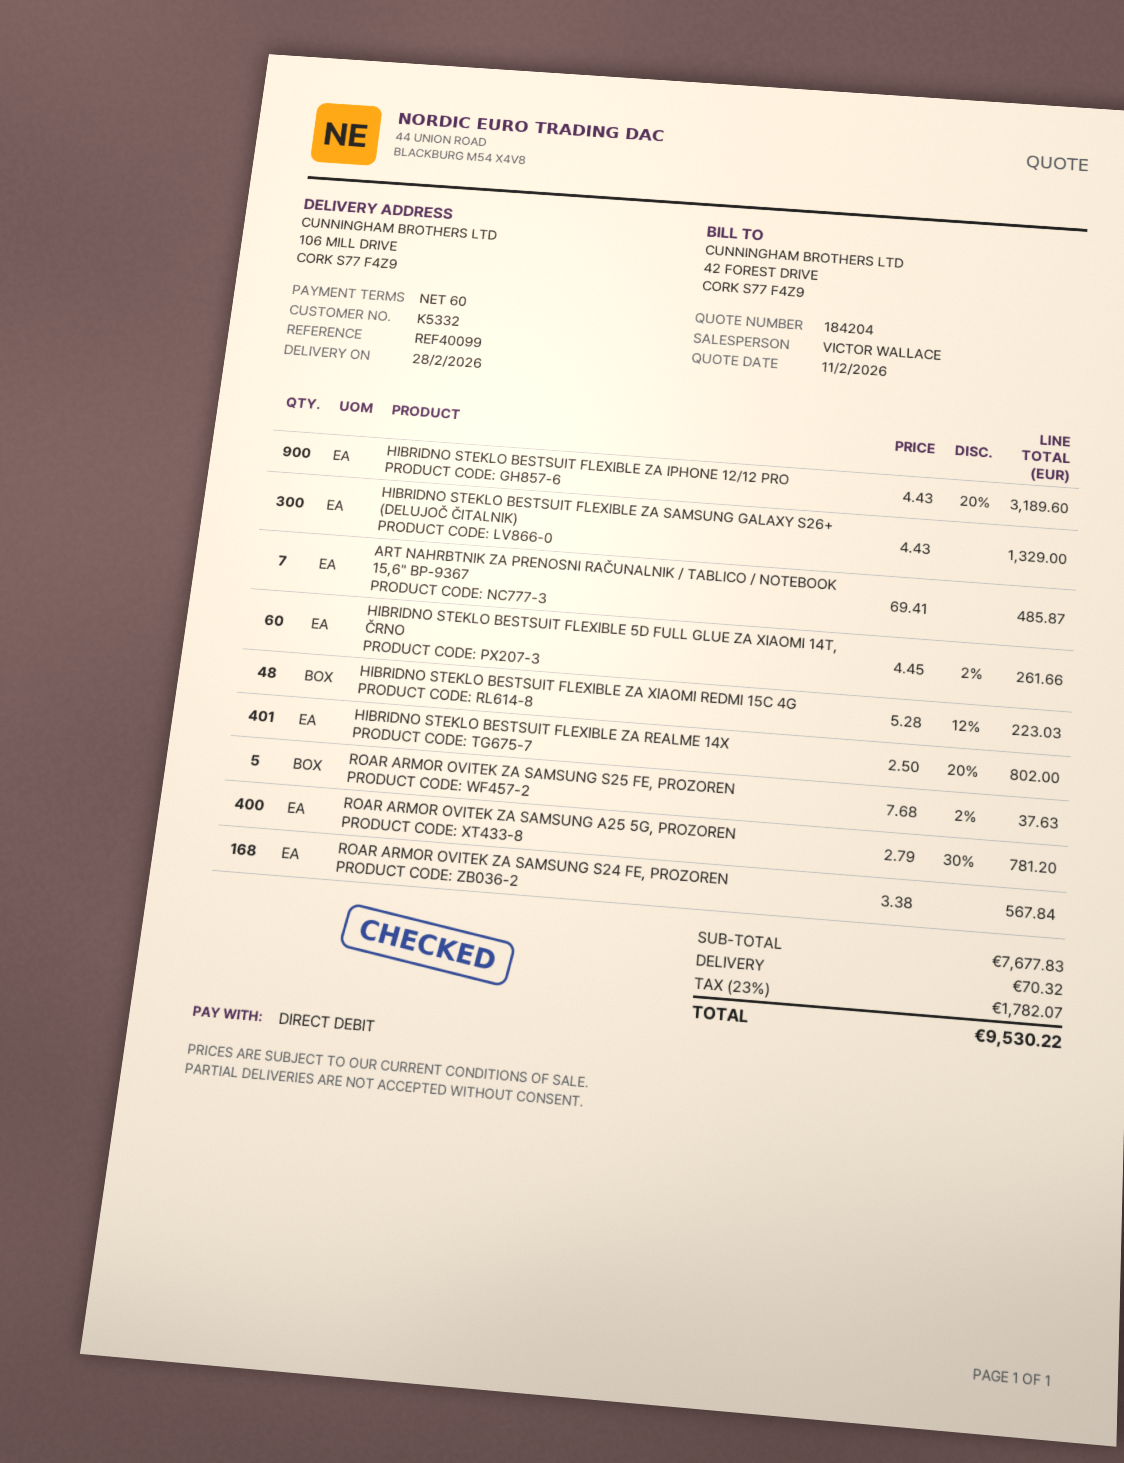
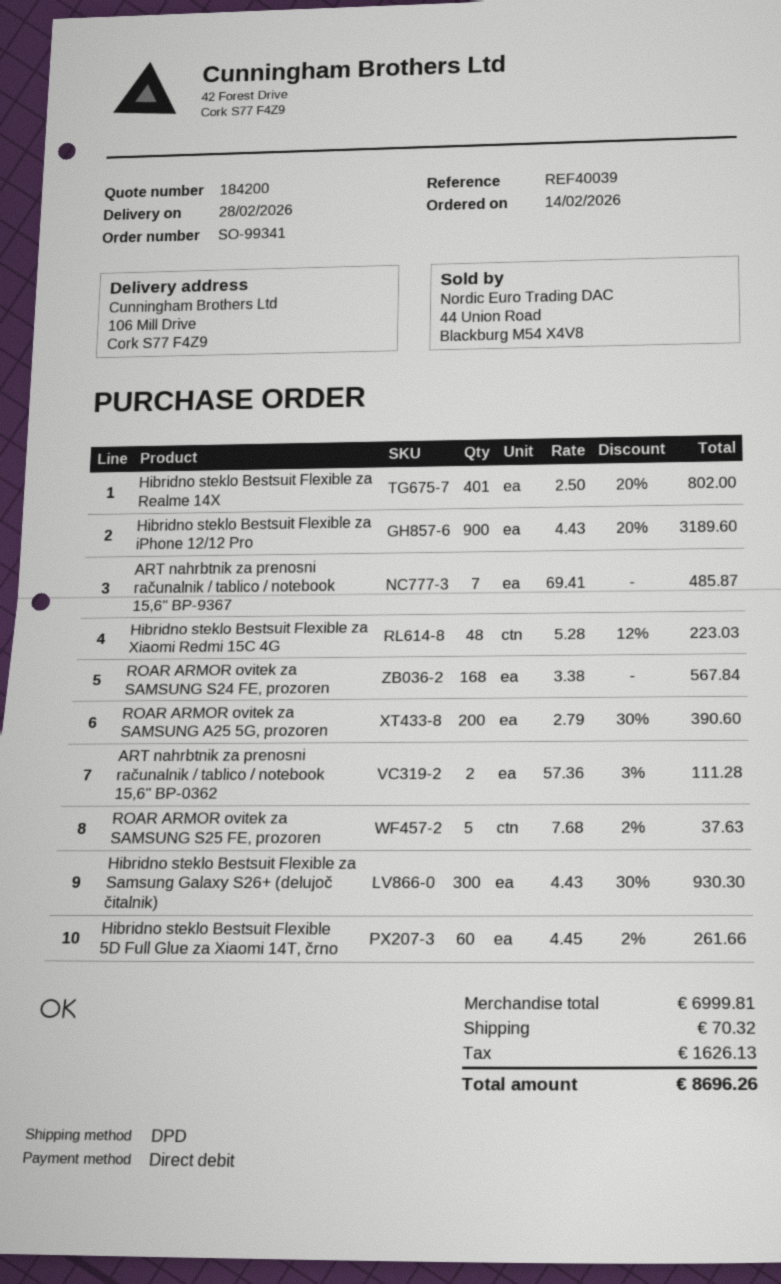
quote number: 184204 -> 184200
reference: REF40099 -> REF40039
HIBRIDNO STEKLO BESTSUIT FLEXIBLE ZA SAMSUNG GALAXY S26+ (DELUJOČ ČITALNIK): 300 x 4.43 = 1329.00 -> 300 x 4.43 - 30% = 930.30
ROAR ARMOR OVITEK ZA SAMSUNG A25 5G, PROZOREN: 400 x 2.79 - 30% = 781.20 -> 200 x 2.79 - 30% = 390.60
ART nahrbtnik za prenosni računalnik / tablico / notebook 15,6" BP-0362: none -> 2 x 57.36 - 3% = 111.28
subtotal: 7677.83 -> 6999.81
tax: 1782.07 -> 1626.13
total: 9530.22 -> 8696.26

